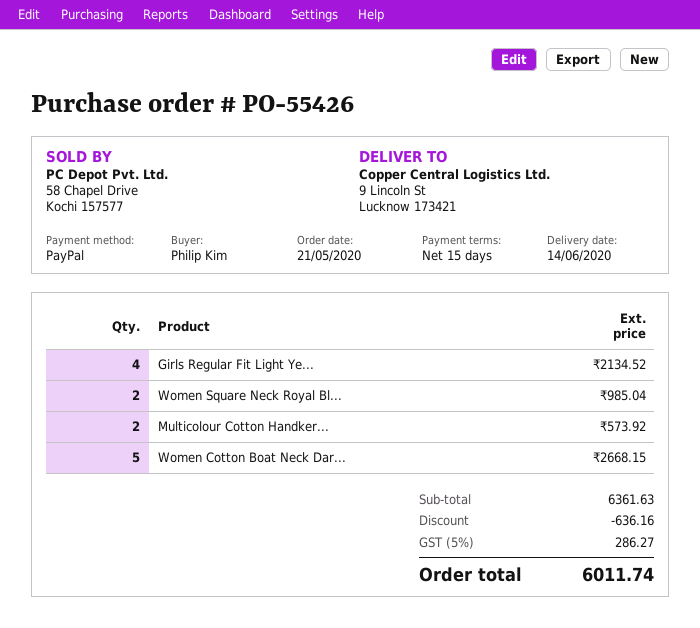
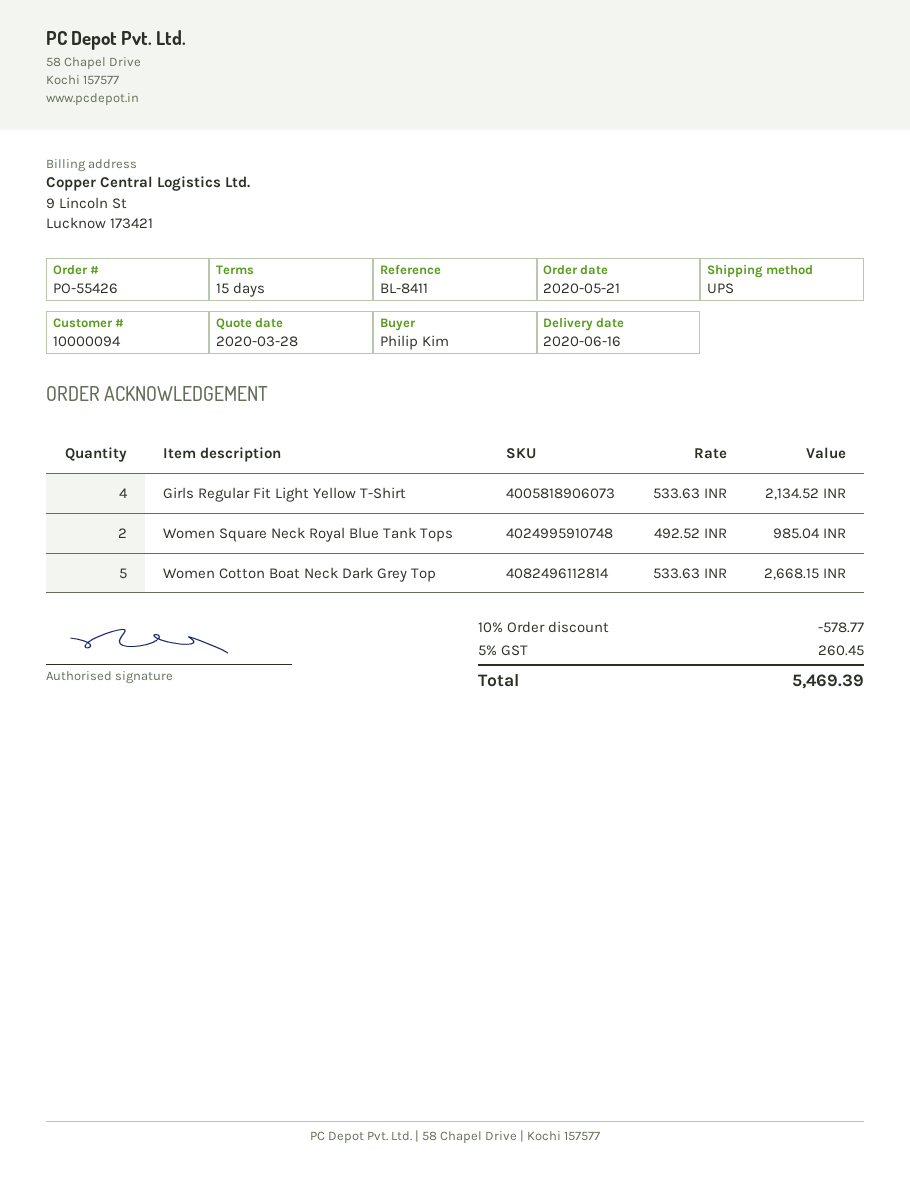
delivery date: 2020-06-14 -> 2020-06-16
Multicolour Cotton Handker...: 2 for 573.92 -> none
discount: 636.16 -> 578.77
tax: 5% = 286.27 -> 5% = 260.45
total: 6011.74 -> 5469.39

